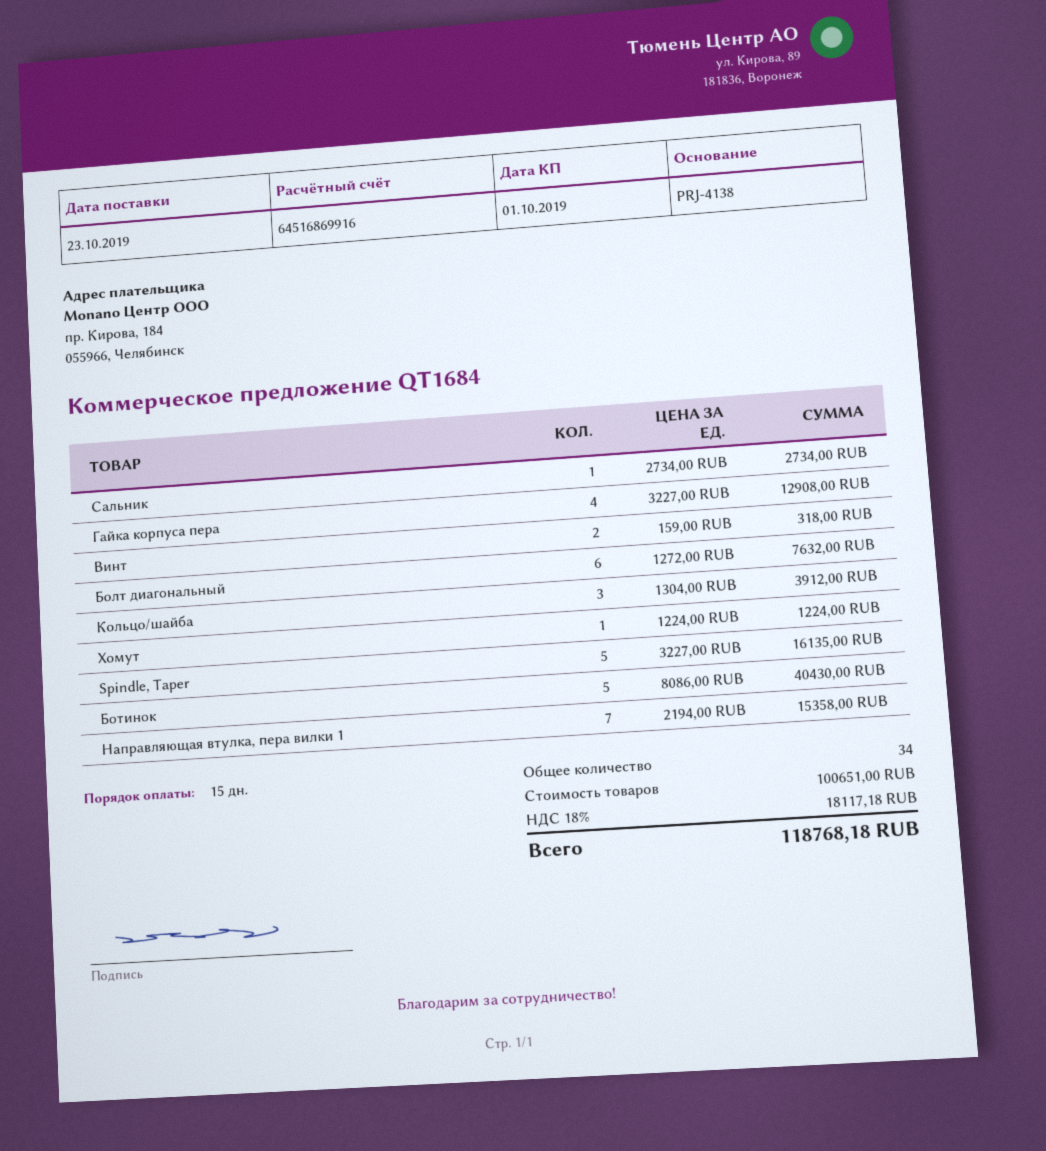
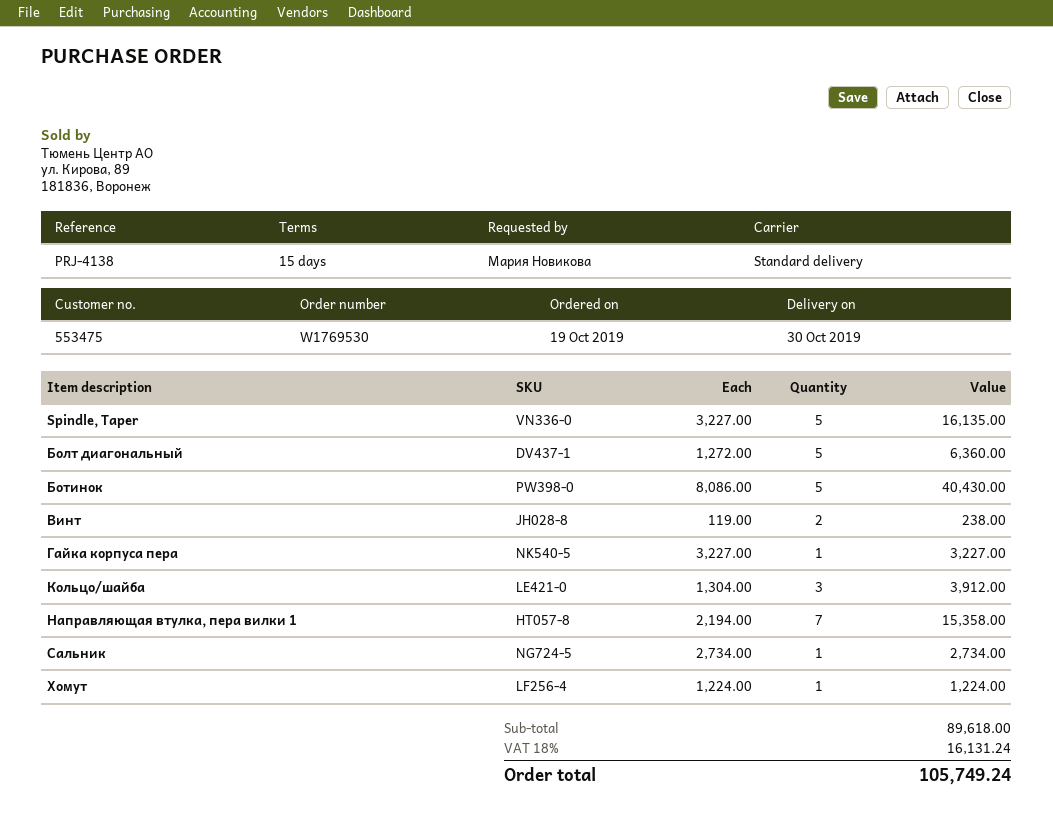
delivery date: 2019-10-23 -> 2019-10-30
Гайка корпуса пера: 4 x 3227.00 = 12908.00 -> 1 x 3227.00 = 3227.00
Винт: 2 x 159.00 = 318.00 -> 2 x 119.00 = 238.00
Болт диагональный: 6 x 1272.00 = 7632.00 -> 5 x 1272.00 = 6360.00
subtotal: 100651.00 -> 89618.00
tax: 18% = 18117.18 -> 18% = 16131.24
total: 118768.18 -> 105749.24

